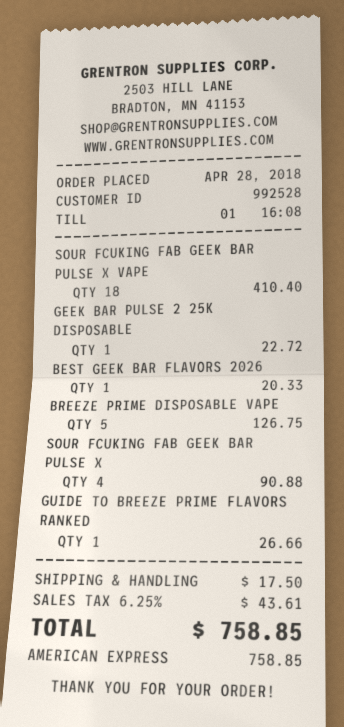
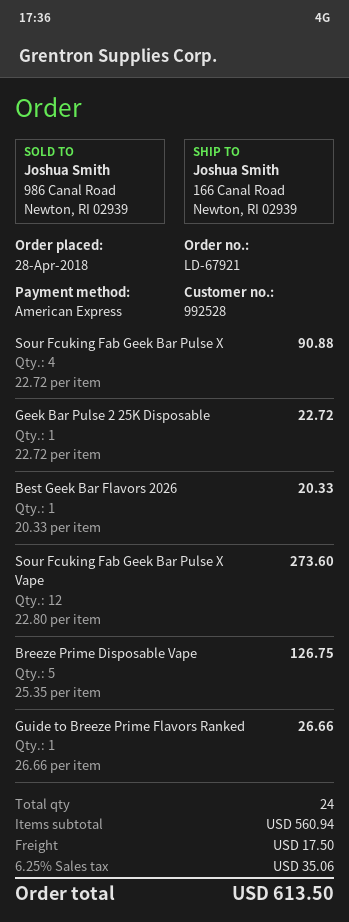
SOUR FCUKING FAB GEEK BAR PULSE X VAPE: 18 for 410.40 -> 12 for 273.60
tax: 6.25% = 43.61 -> 6.25% = 35.06
total: 758.85 -> 613.50

